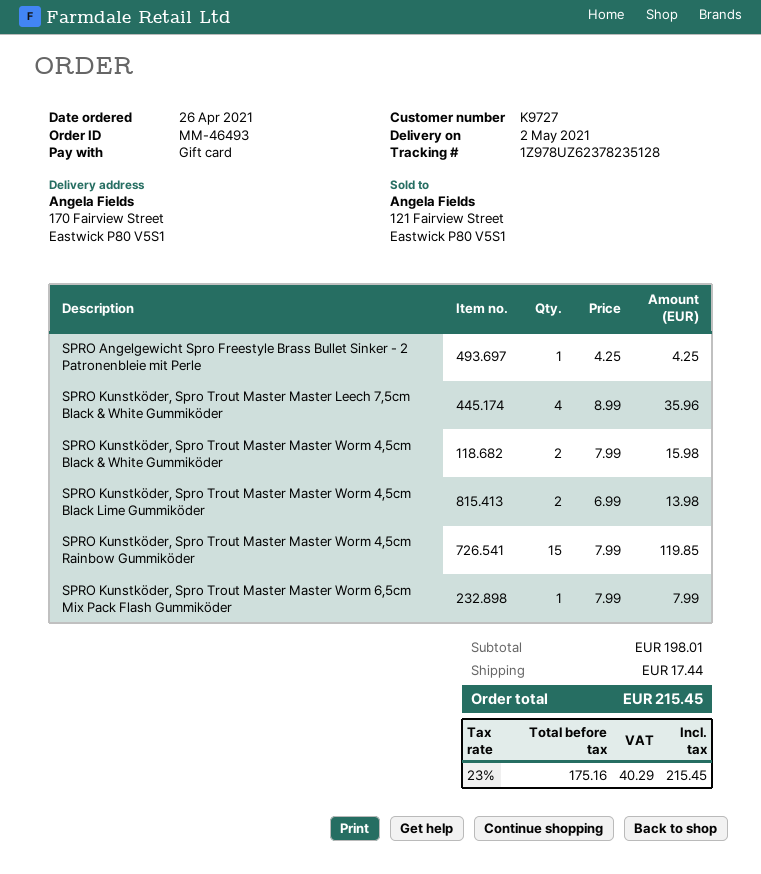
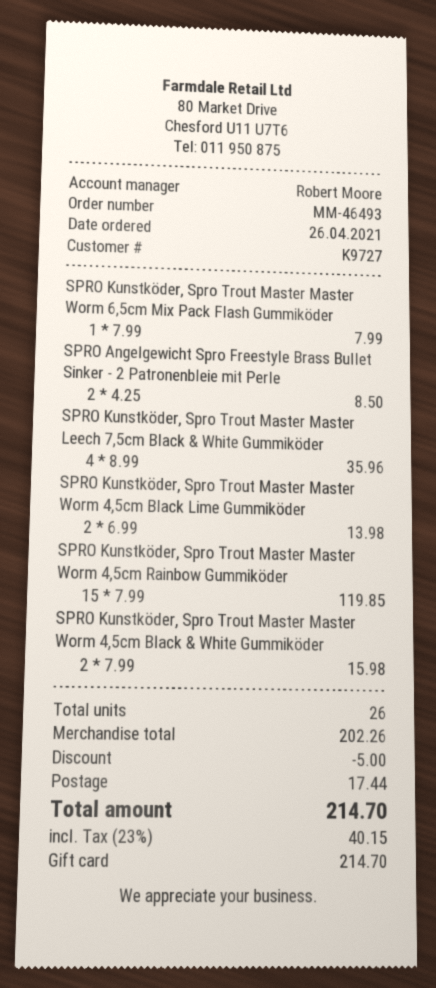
SPRO Angelgewicht Spro Freestyle Brass Bullet Sinker - 2 Patronenbleie mit Perle: 1 x 4.25 = 4.25 -> 2 x 4.25 = 8.50
subtotal: 198.01 -> 202.26
discount: none -> 5.00
tax: 23% = 40.29 -> 23% = 40.15
total: 215.45 -> 214.70

